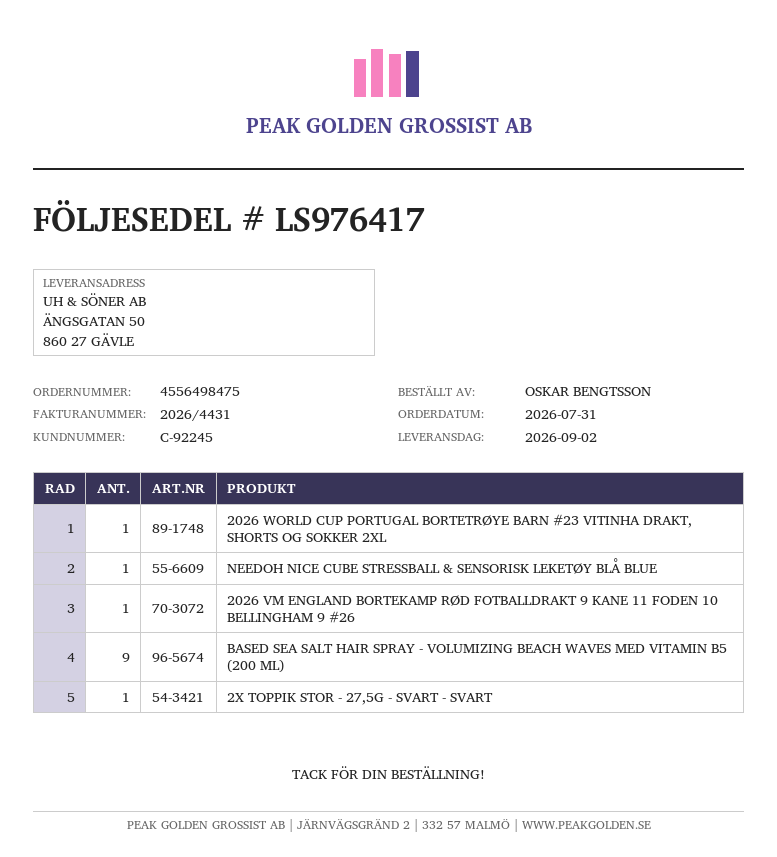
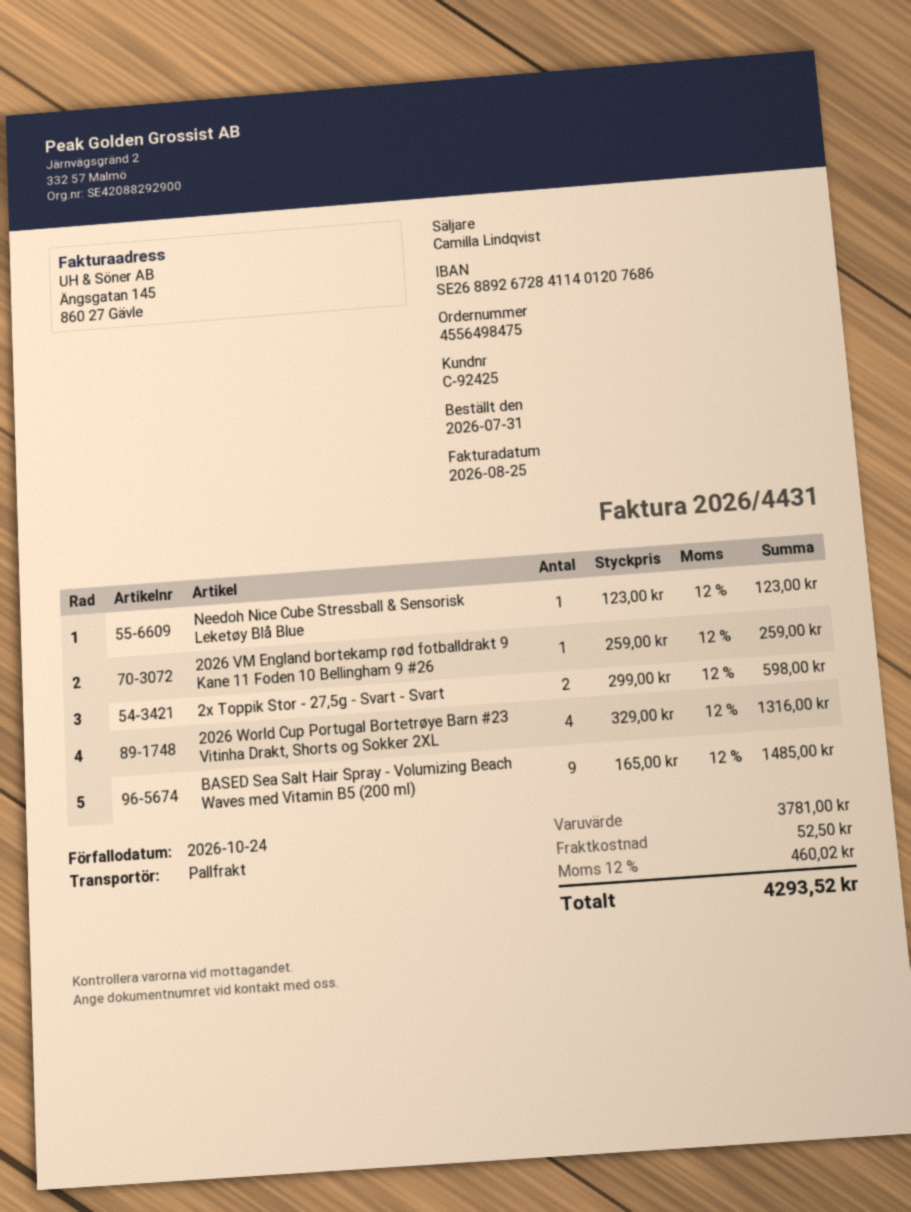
customer number: C-92245 -> C-92425
2026 WORLD CUP PORTUGAL BORTETRØYE BARN #23 VITINHA DRAKT, SHORTS OG SOKKER 2XL: 1 -> 4
2X TOPPIK STOR - 27,5G - SVART - SVART: 1 -> 2

